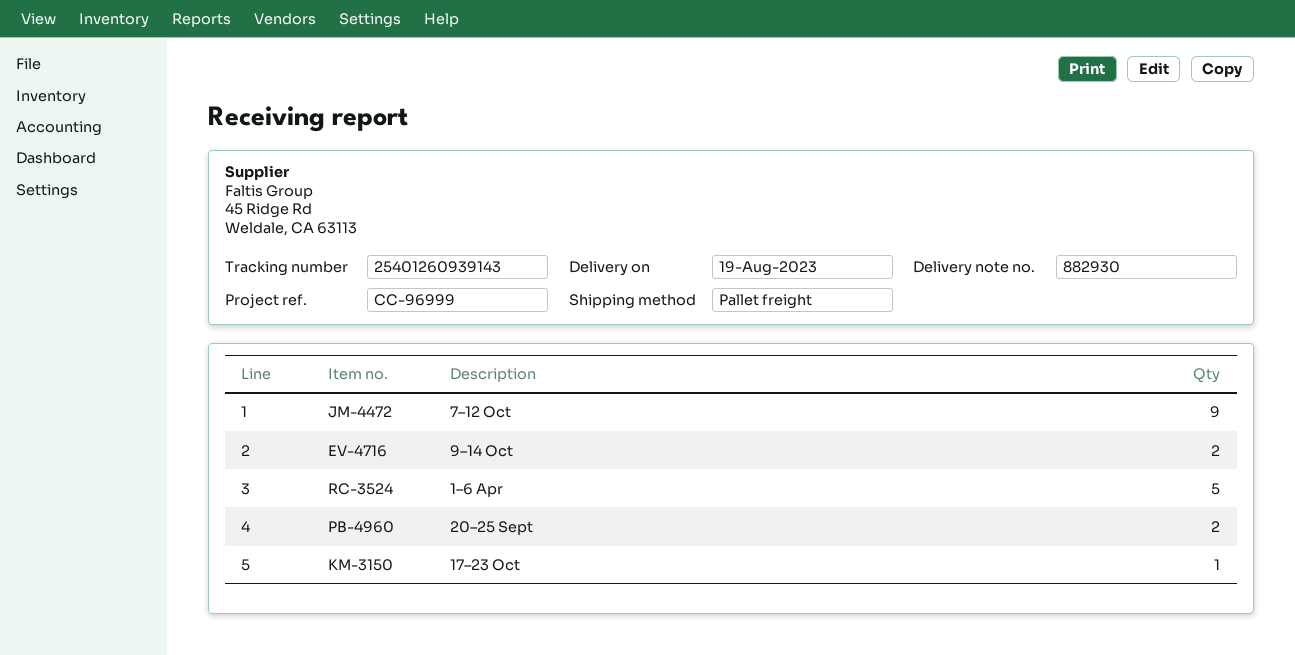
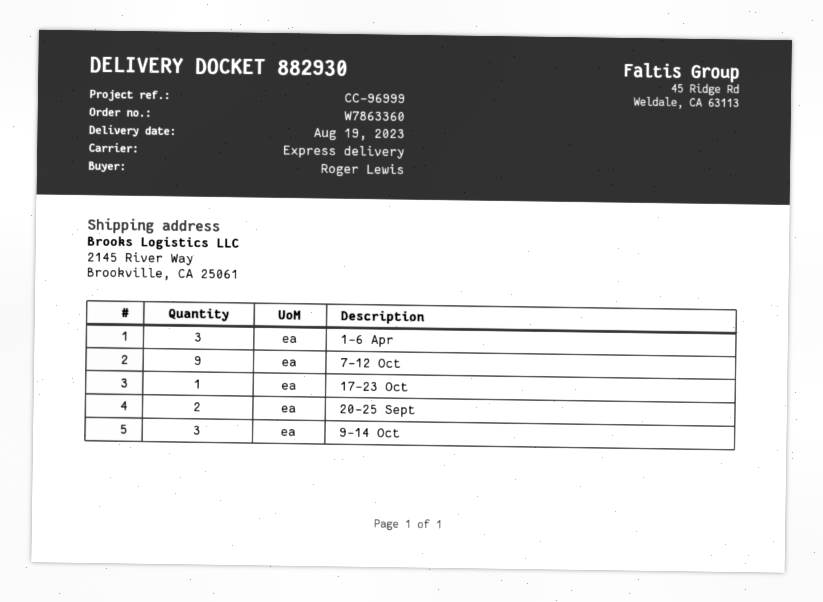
shipping method: pallet freight -> express
9–14 Oct: 2 -> 3
1–6 Apr: 5 -> 3

